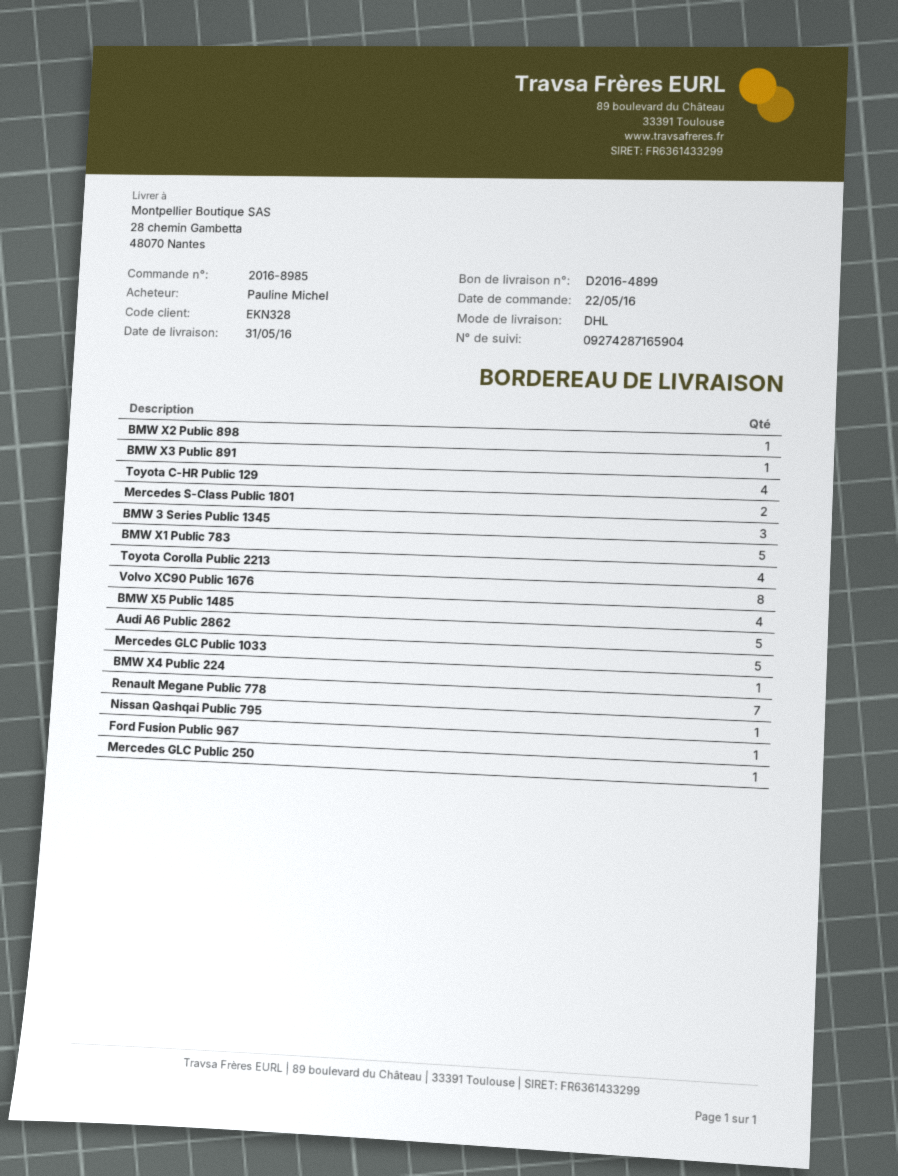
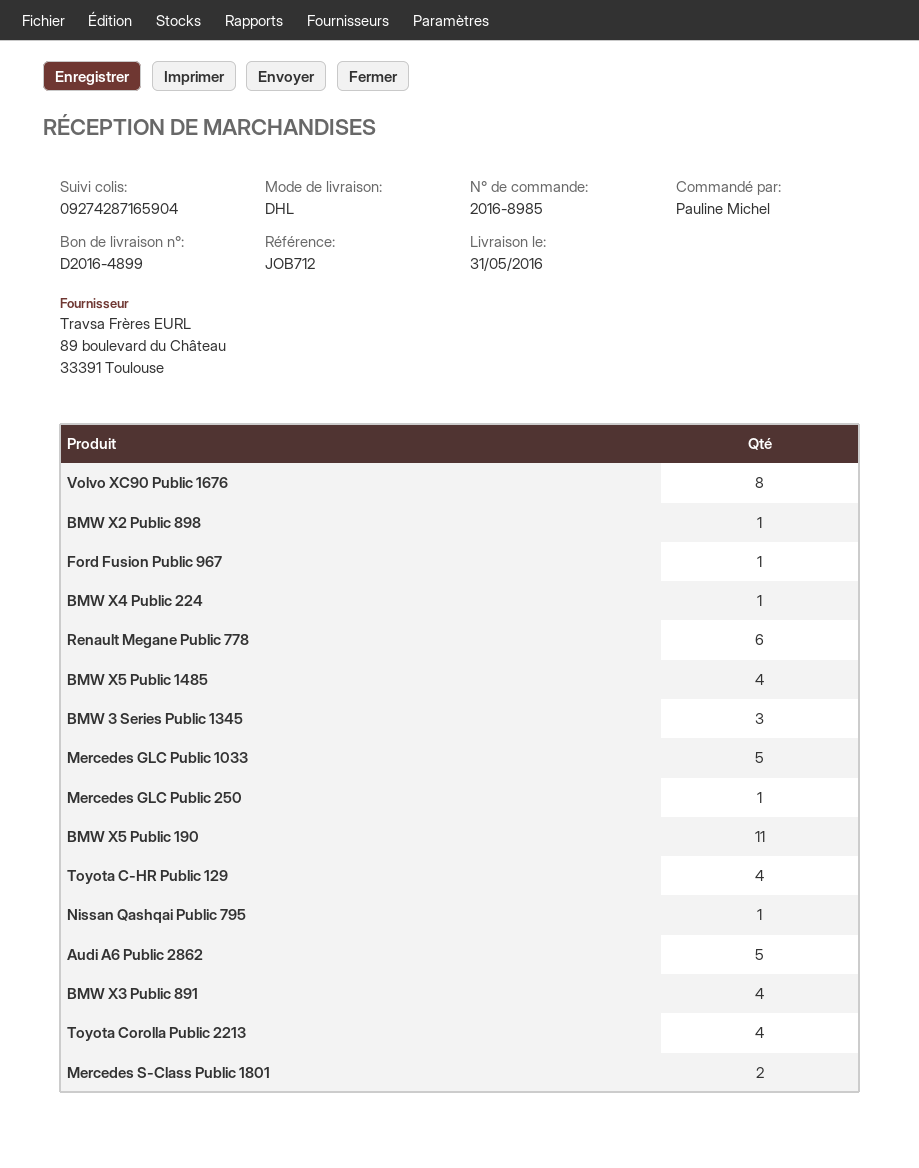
BMW X3 Public 891: 1 -> 4
BMW X1 Public 783: 5 -> none
Renault Megane Public 778: 7 -> 6
BMW X5 Public 190: none -> 11

